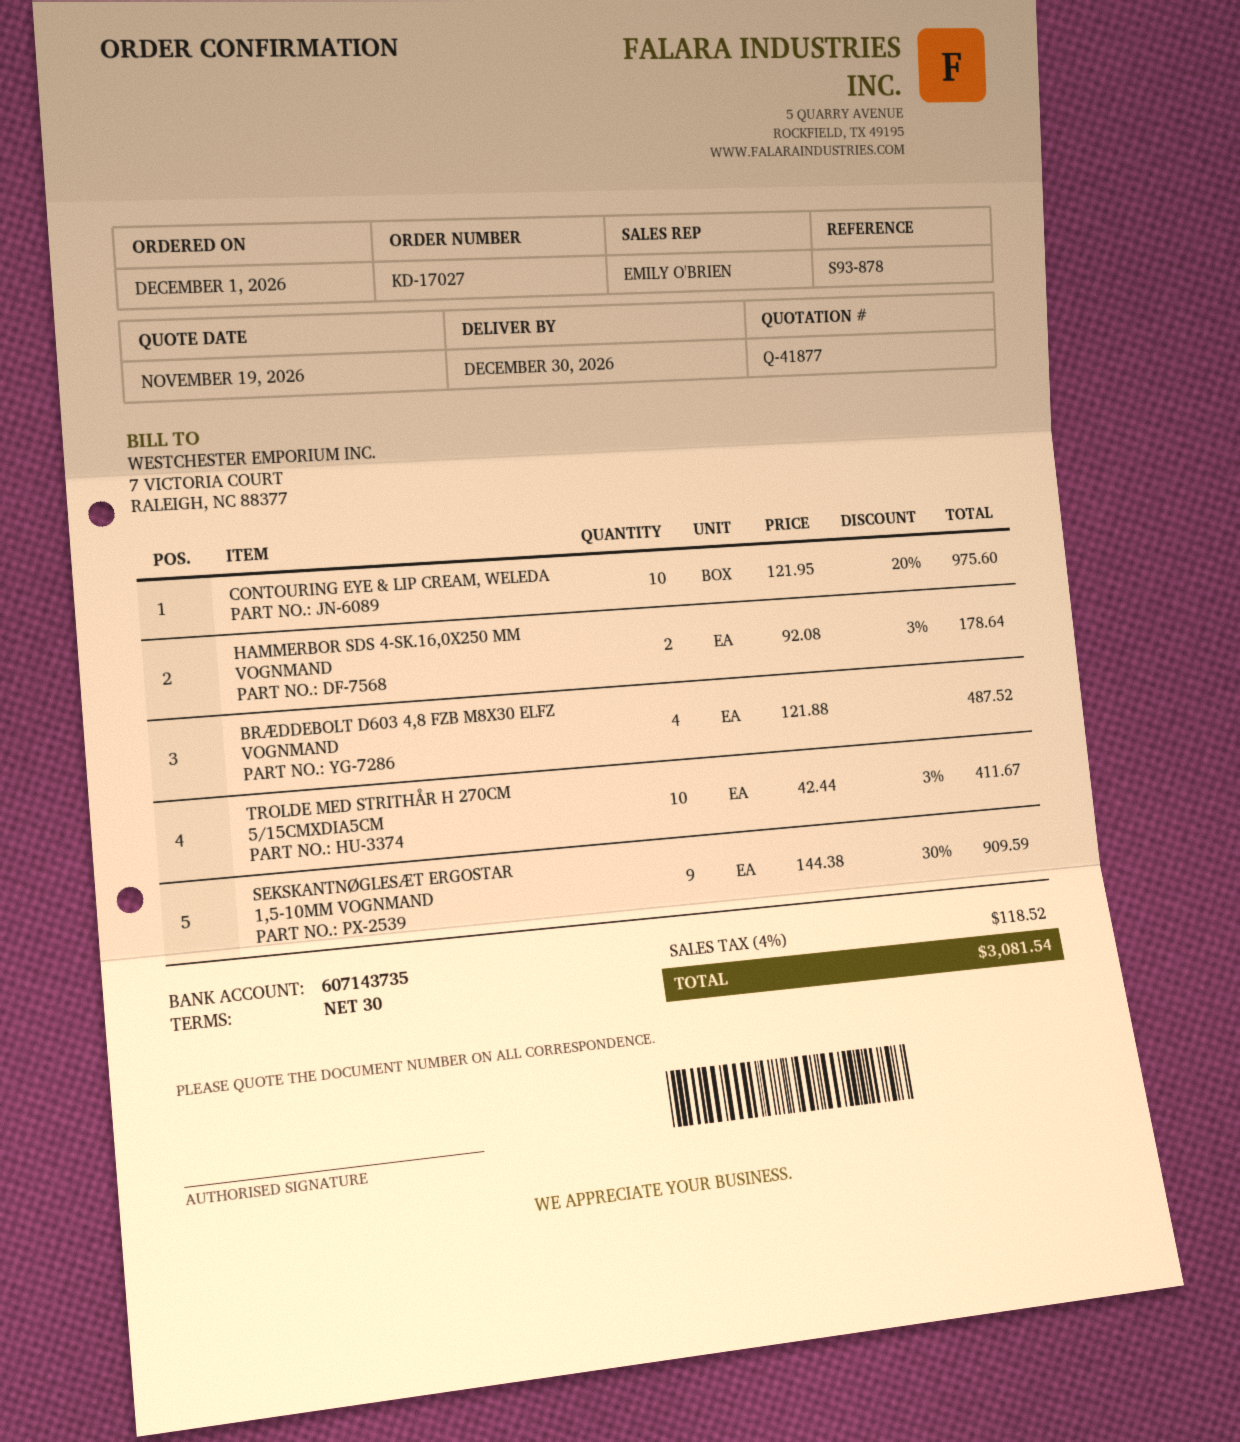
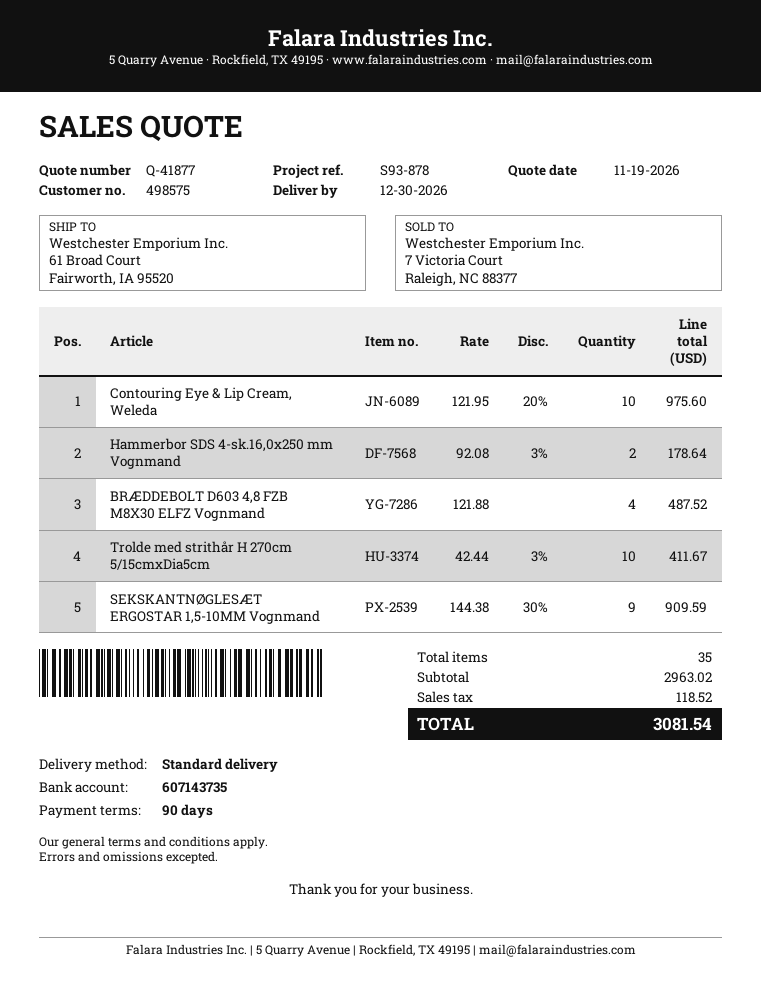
payment terms: 30 days -> 90 days

